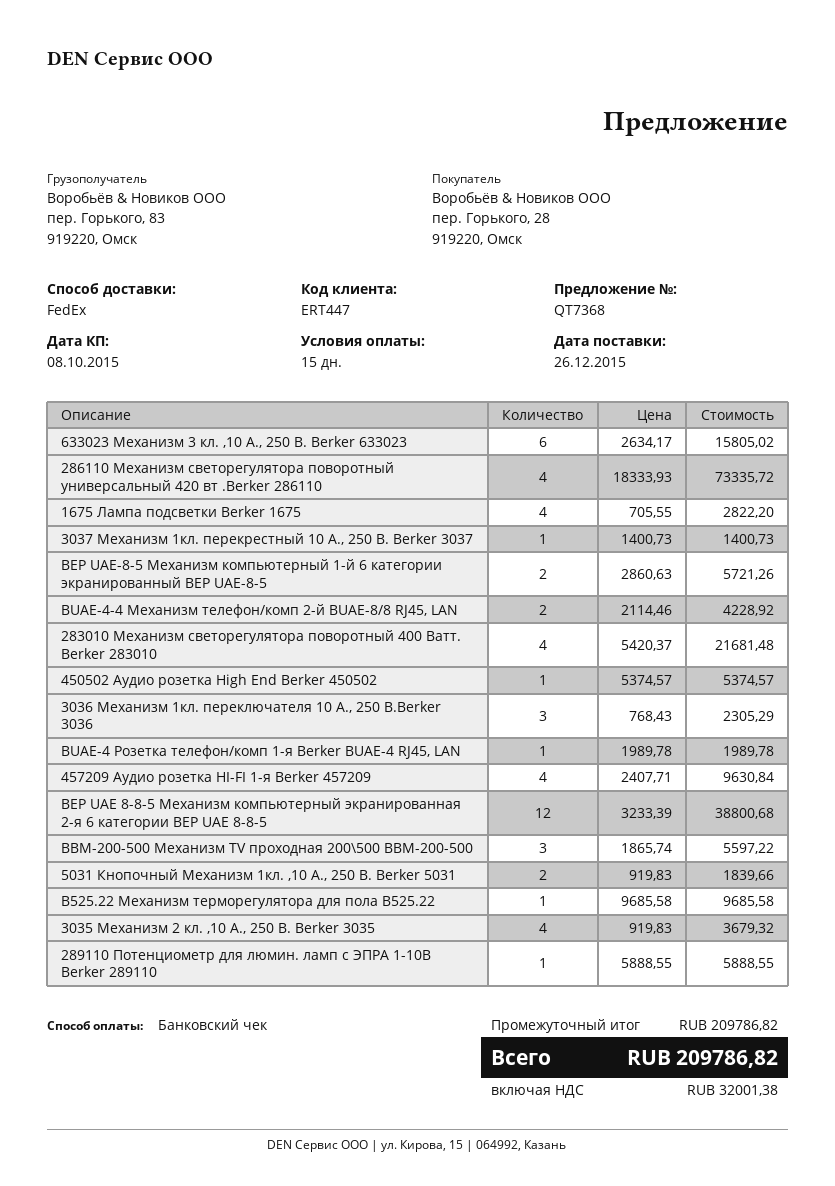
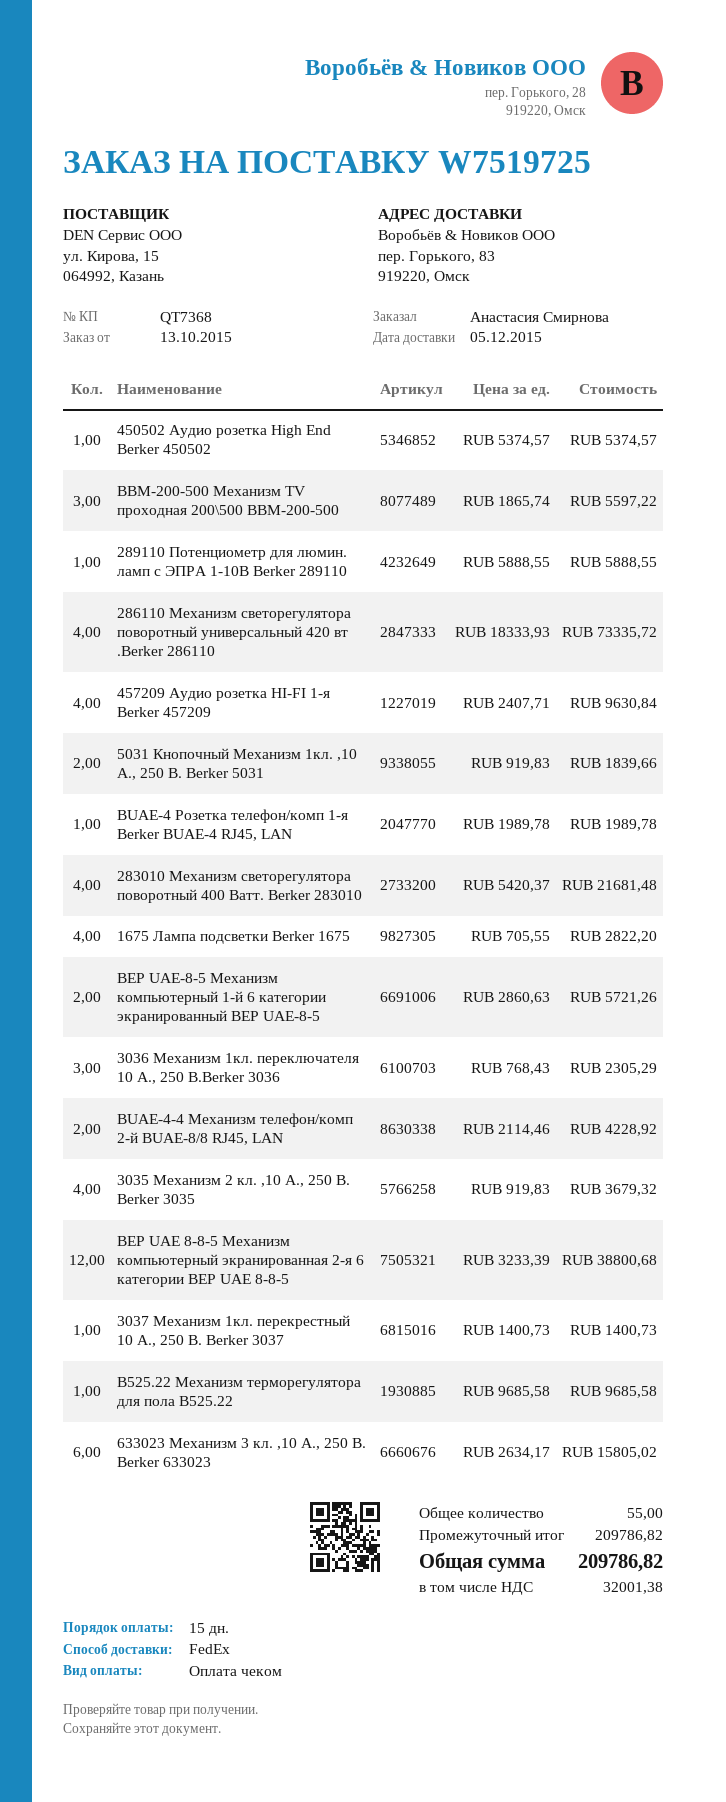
delivery date: 2015-12-26 -> 2015-12-05

